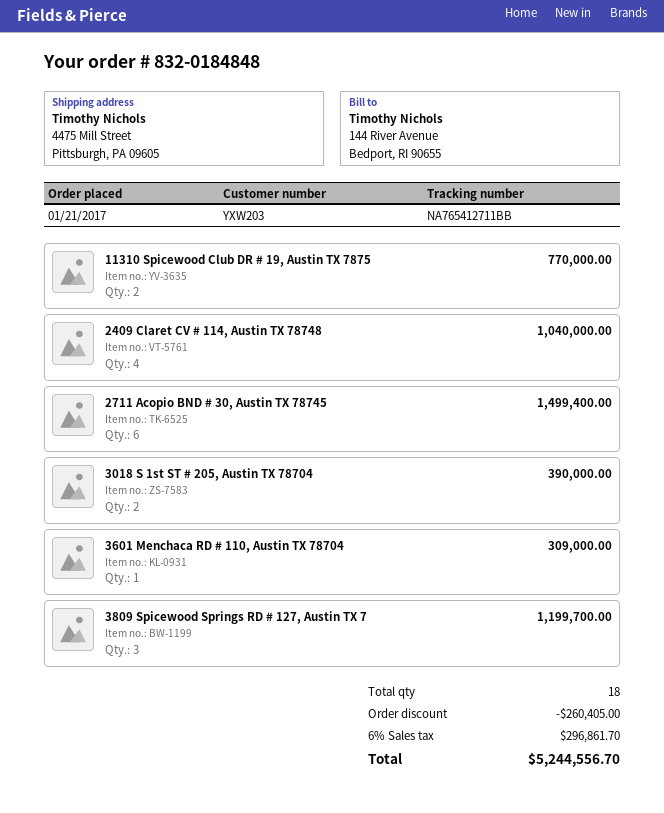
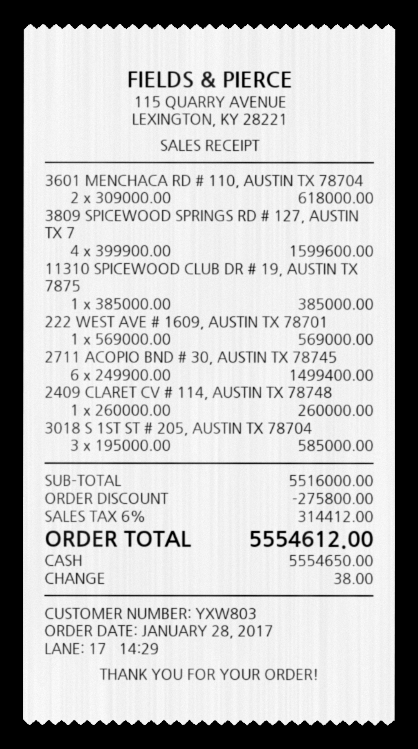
order date: 2017-01-21 -> 2017-01-28
customer number: YXW203 -> YXW803
11310 Spicewood Club DR # 19, Austin TX 7875: 2 for 770000.00 -> 1 for 385000.00
2409 Claret CV # 114, Austin TX 78748: 4 for 1040000.00 -> 1 for 260000.00
3018 S 1st ST # 205, Austin TX 78704: 2 for 390000.00 -> 3 for 585000.00
3601 Menchaca RD # 110, Austin TX 78704: 1 for 309000.00 -> 2 for 618000.00
3809 Spicewood Springs RD # 127, Austin TX 7: 3 for 1199700.00 -> 4 for 1599600.00
222 WEST AVE # 1609, AUSTIN TX 78701: none -> 1 for 569000.00
discount: 260405.00 -> 275800.00
tax: 6% = 296861.70 -> 6% = 314412.00
total: 5244556.70 -> 5554612.00

